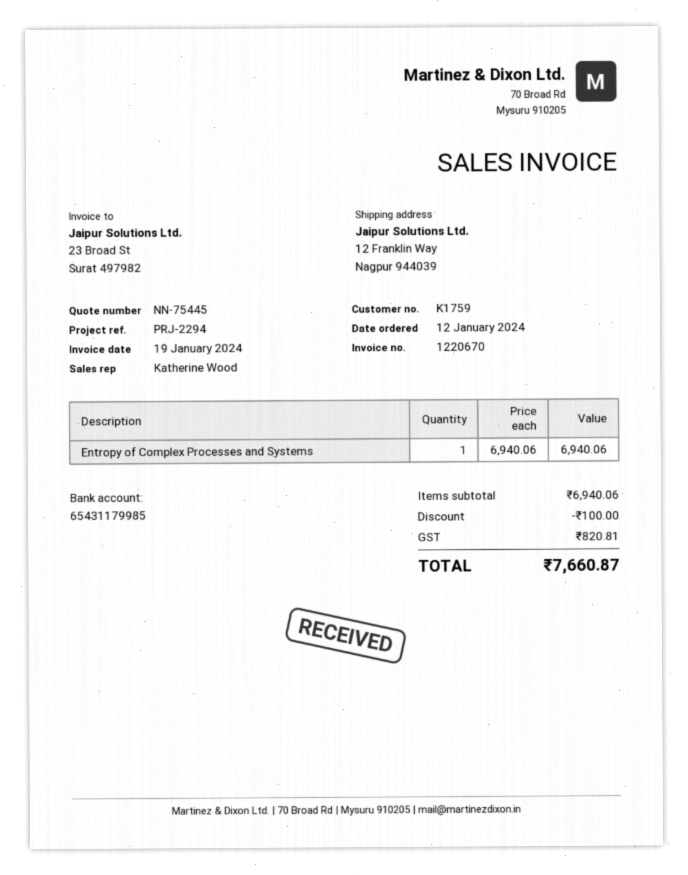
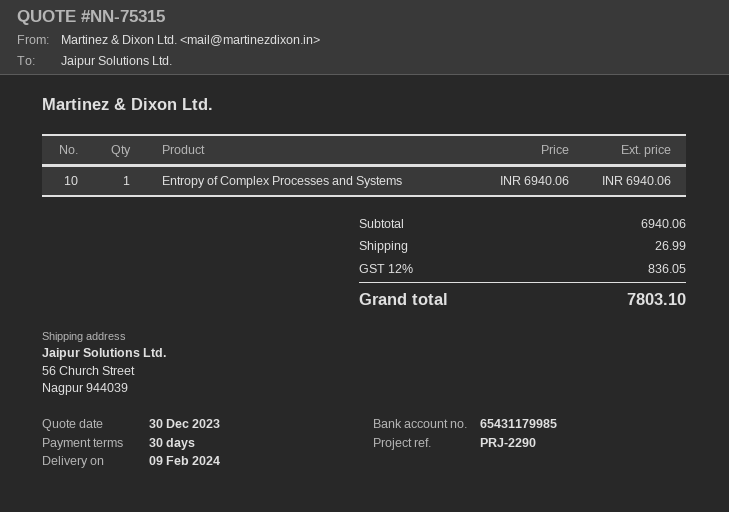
quote number: NN-75445 -> NN-75315
reference: PRJ-2294 -> PRJ-2290
ship to: 12 Franklin Way, Nagpur 944039 -> 56 Church Street, Nagpur 944039
discount: 100.00 -> none
shipping: none -> 26.99
tax: 820.81 -> 836.05
total: 7660.87 -> 7803.10

